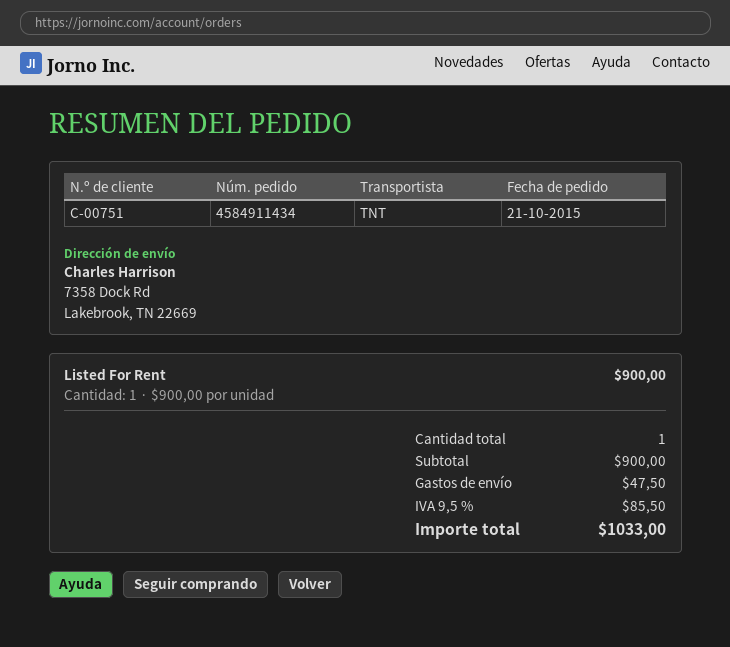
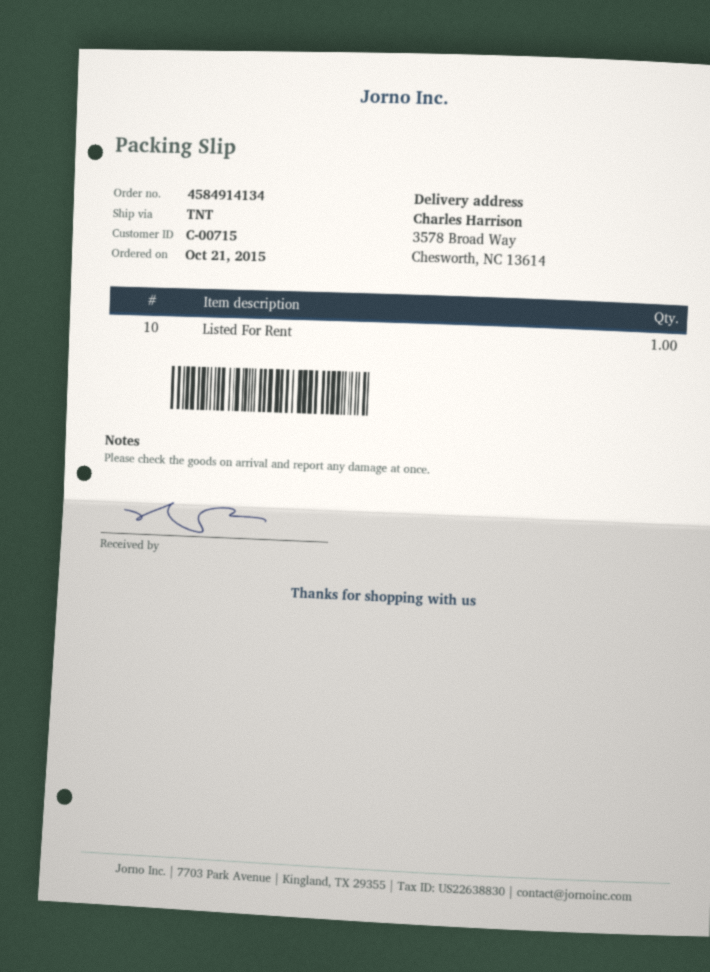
order number: 4584911434 -> 4584914134
customer number: C-00751 -> C-00715
ship to: 7358 Dock Rd, Lakebrook, TN 22669 -> 3578 Broad Way, Chesworth, NC 13614

